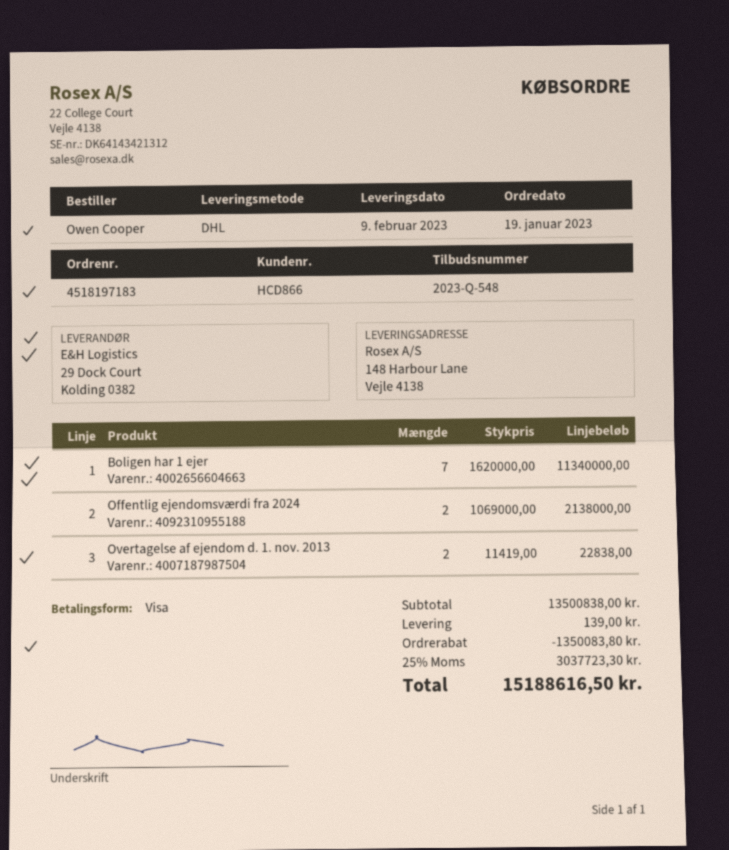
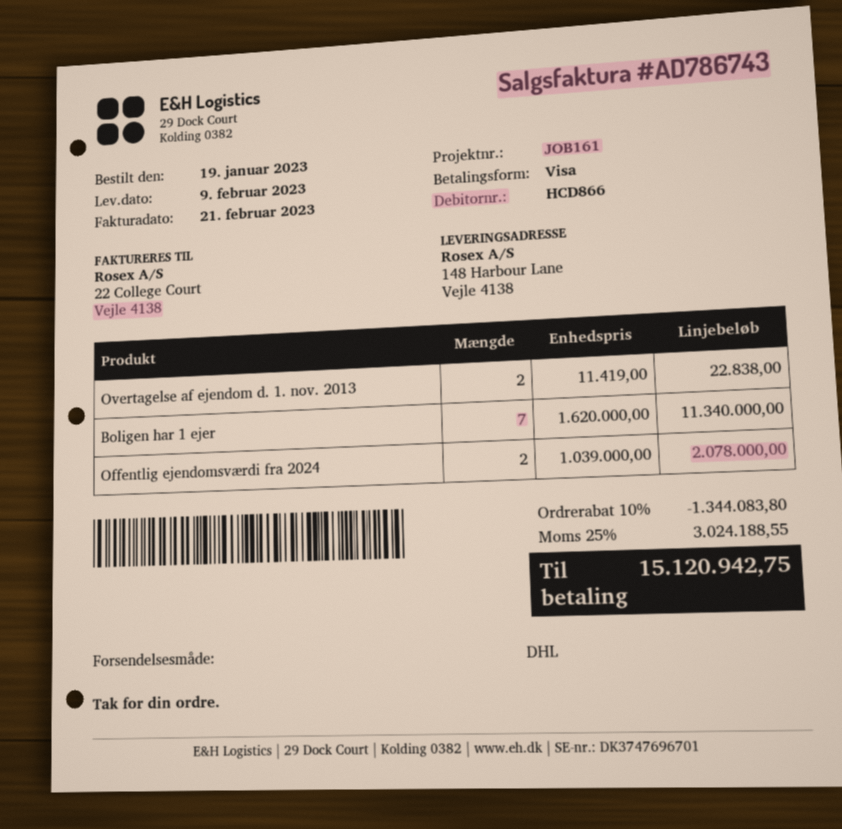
Offentlig ejendomsværdi fra 2024: 2 x 1069000.00 = 2138000.00 -> 2 x 1039000.00 = 2078000.00
discount: 1350083.80 -> 1344083.80
shipping: 139.00 -> none
tax: 25% = 3037723.30 -> 25% = 3024188.55
total: 15188616.50 -> 15120942.75

